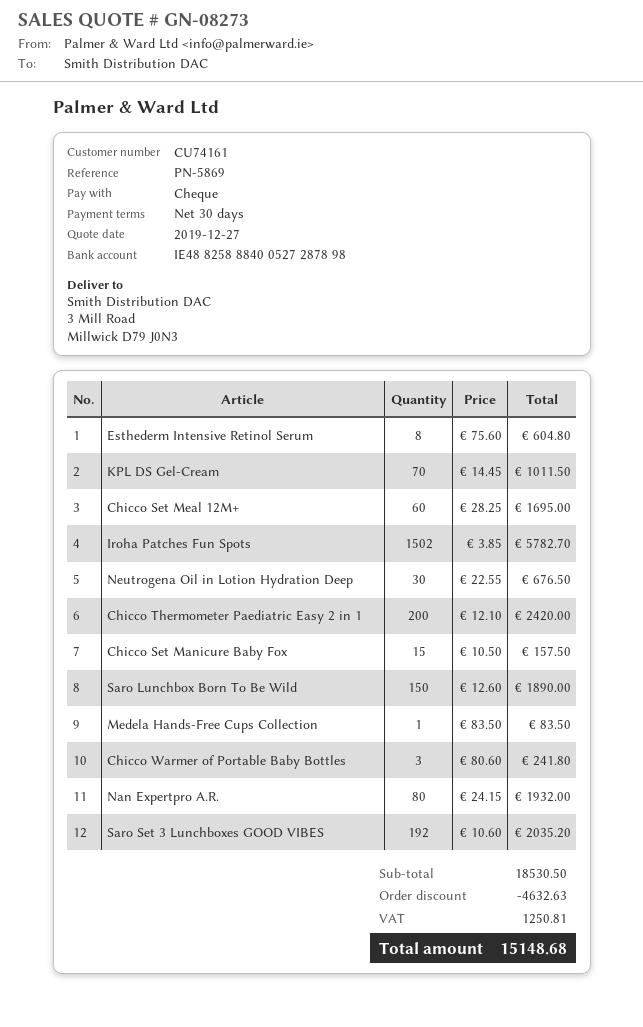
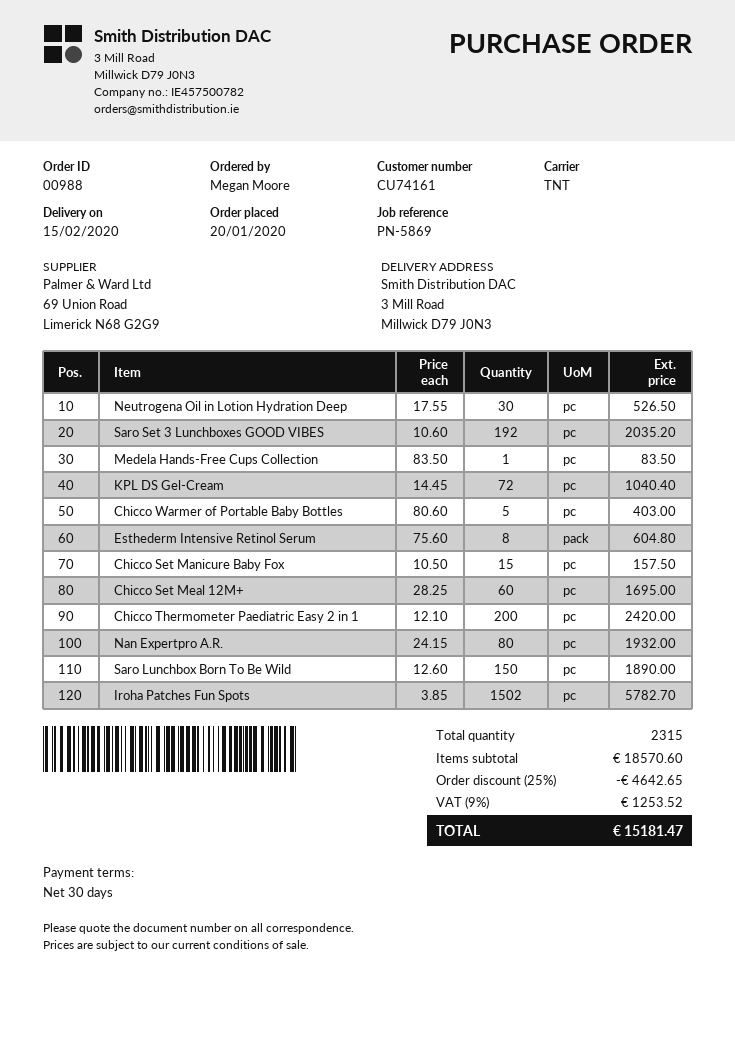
KPL DS Gel-Cream: 70 x 14.45 = 1011.50 -> 72 x 14.45 = 1040.40
Neutrogena Oil in Lotion Hydration Deep: 30 x 22.55 = 676.50 -> 30 x 17.55 = 526.50
Chicco Warmer of Portable Baby Bottles: 3 x 80.60 = 241.80 -> 5 x 80.60 = 403.00
subtotal: 18530.50 -> 18570.60
discount: 4632.63 -> 4642.65
tax: 1250.81 -> 1253.52
total: 15148.68 -> 15181.47

